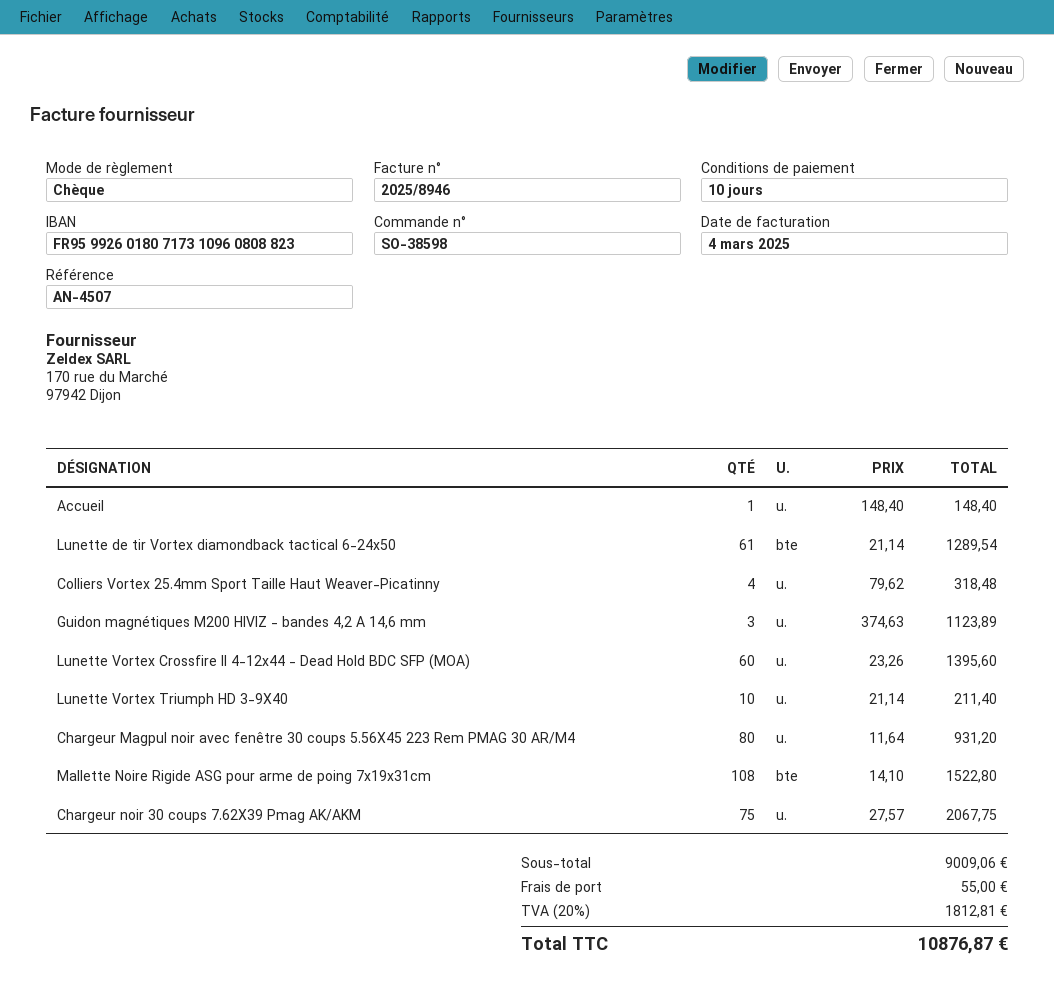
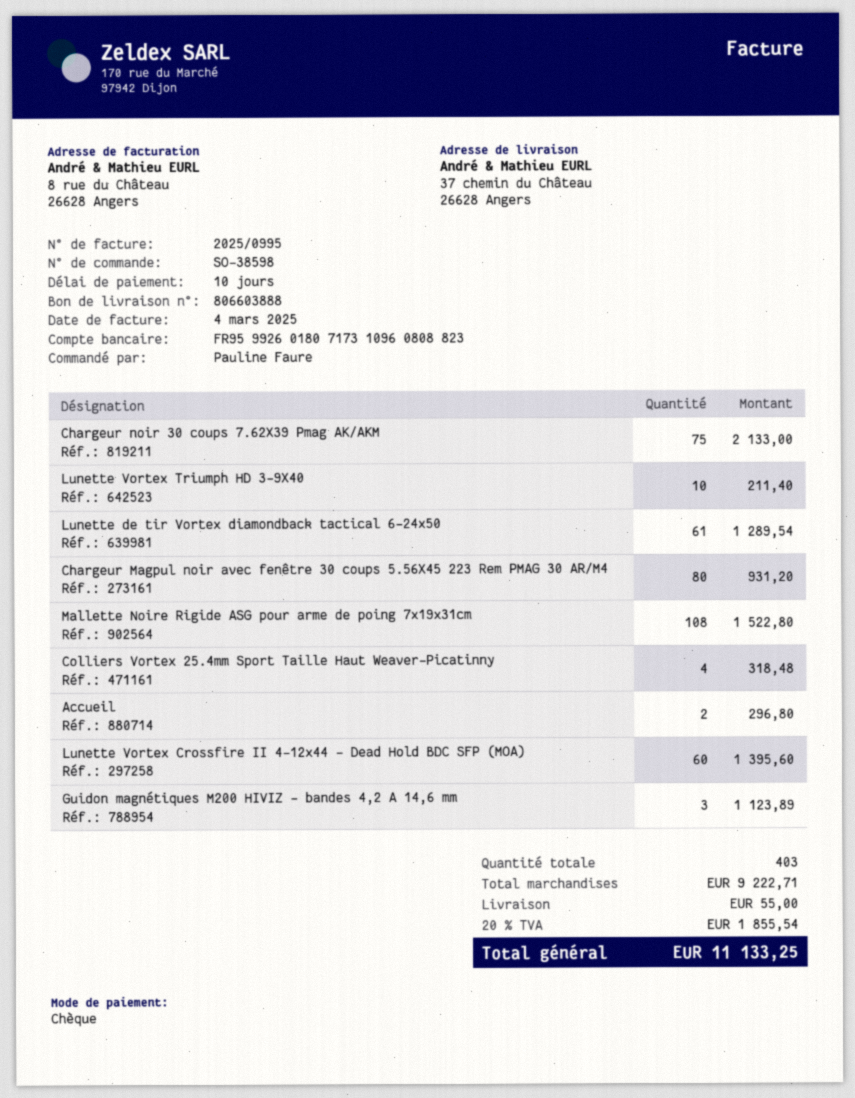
invoice number: 2025/8946 -> 2025/0995
Accueil: 1 for 148.40 -> 2 for 296.80
Chargeur noir 30 coups 7.62X39 Pmag AK/AKM: 75 for 2067.75 -> 75 for 2133.00
subtotal: 9009.06 -> 9222.71
tax: 20% = 1812.81 -> 20% = 1855.54
total: 10876.87 -> 11133.25

